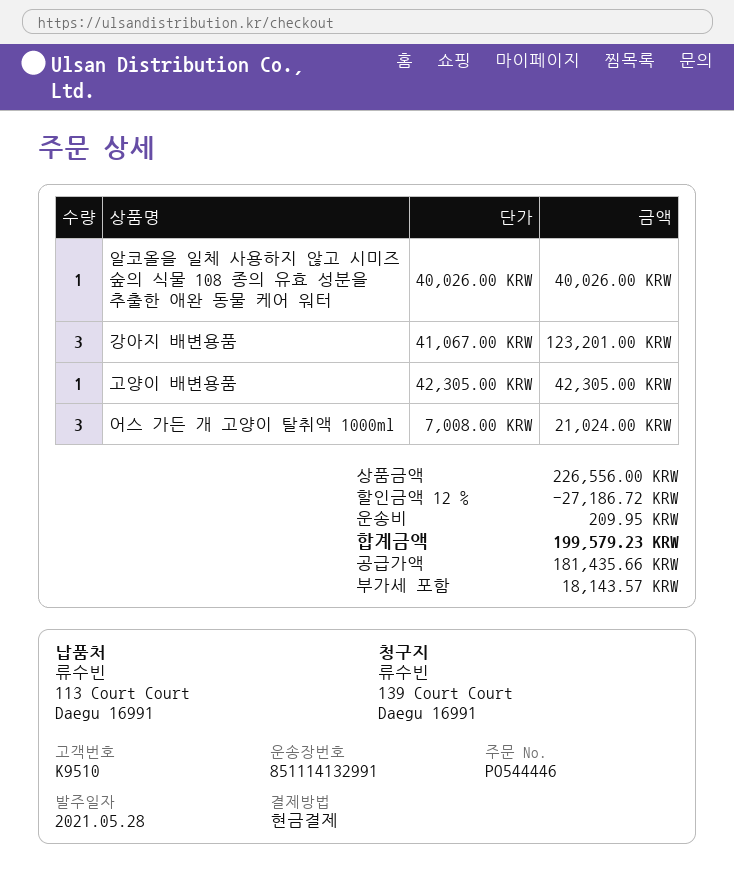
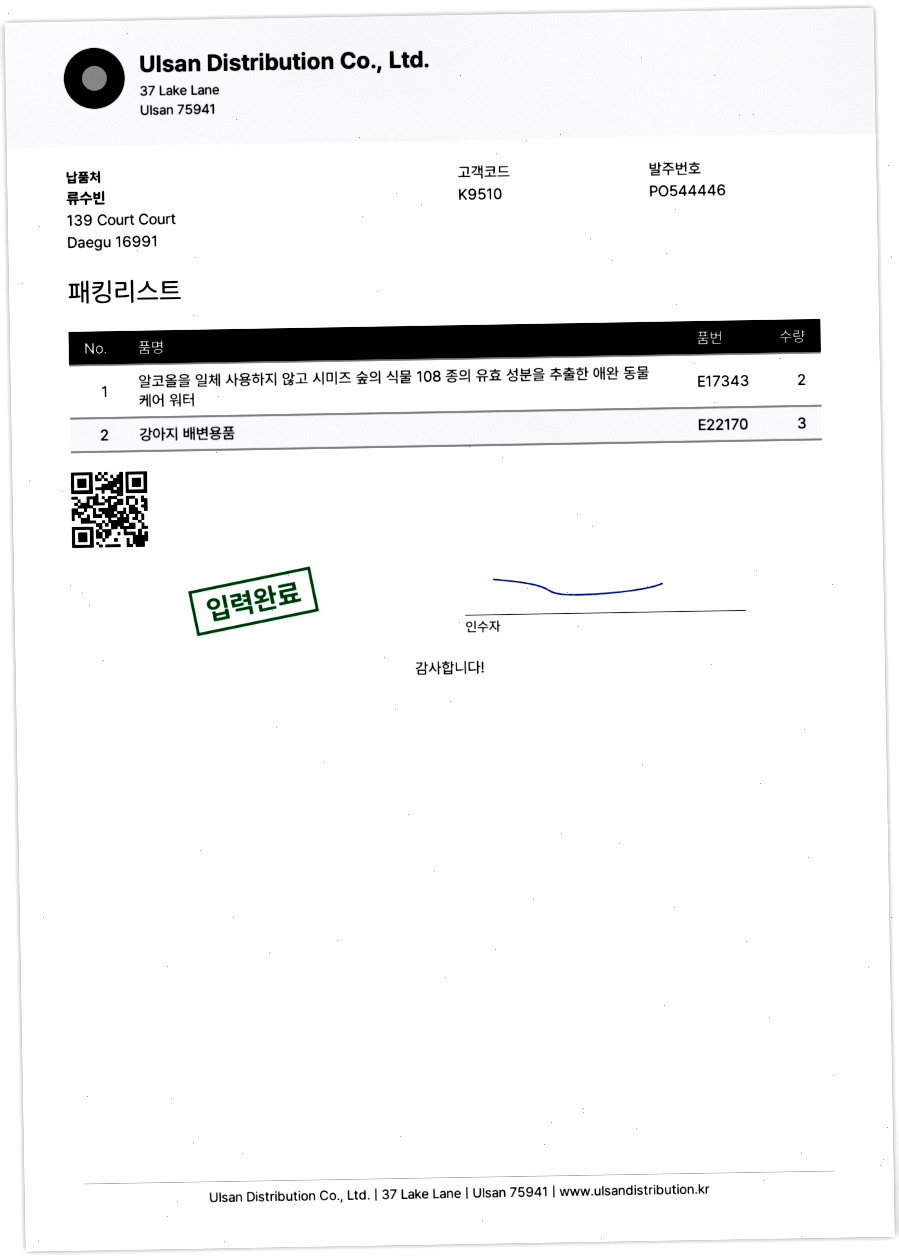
ship to: 113 Court Court, Daegu 16991 -> 139 Court Court, Daegu 16991
알코올을 일체 사용하지 않고 시미즈 숲의 식물 108 종의 유효 성분을 추출한 애완 동물 케어 워터: 1 -> 2
고양이 배변용품: 1 -> none
어스 가든 개 고양이 탈취액 1000ml: 3 -> none

